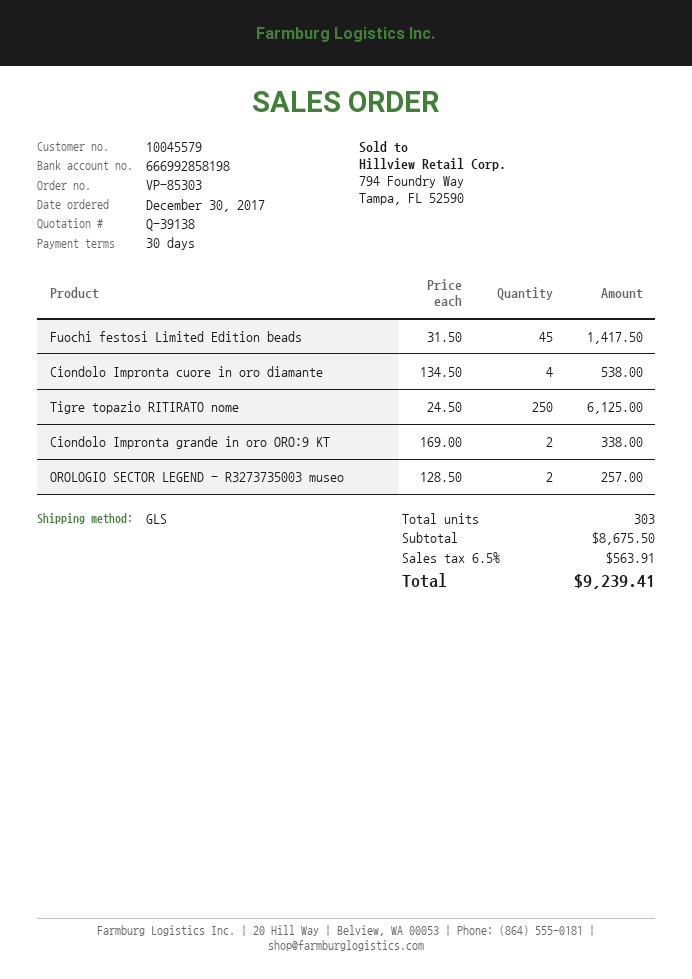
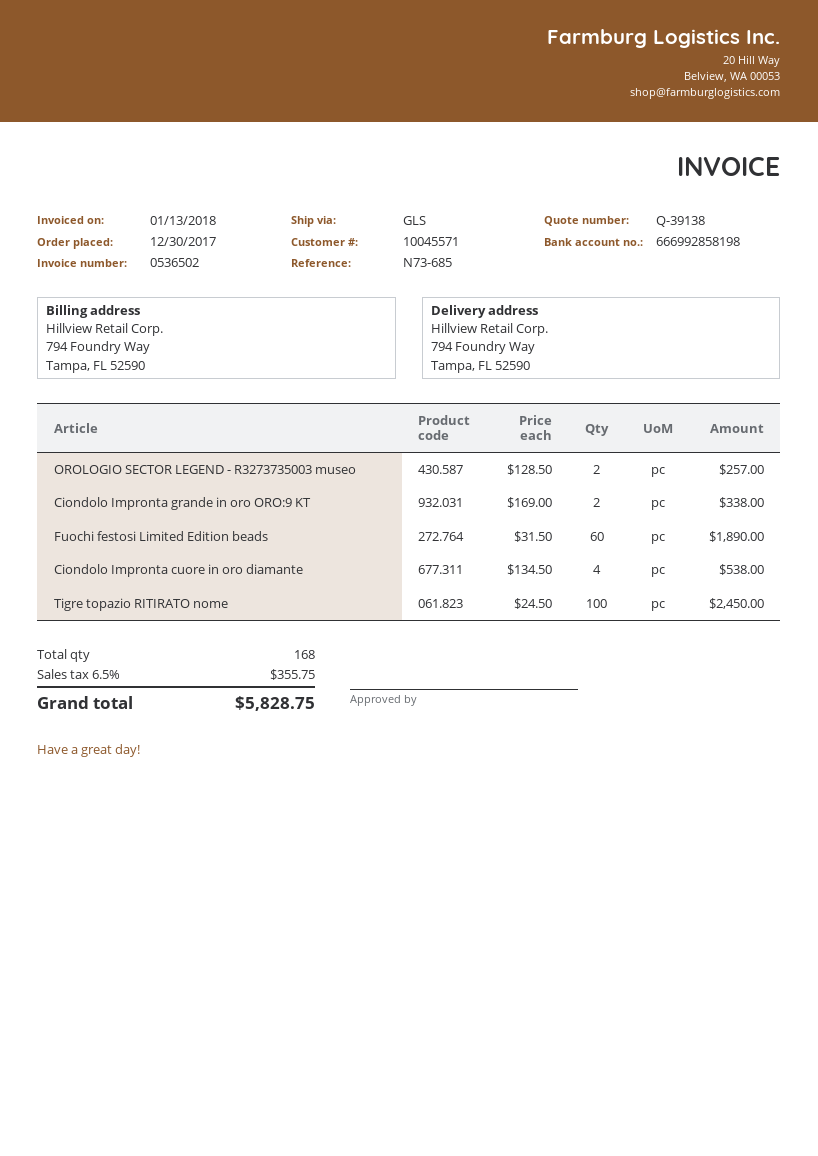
customer number: 10045579 -> 10045571
Fuochi festosi Limited Edition beads: 45 x 31.50 = 1417.50 -> 60 x 31.50 = 1890.00
Tigre topazio RITIRATO nome: 250 x 24.50 = 6125.00 -> 100 x 24.50 = 2450.00
total quantity: 303 -> 168
tax: 6.5% = 563.91 -> 6.5% = 355.75
total: 9239.41 -> 5828.75

